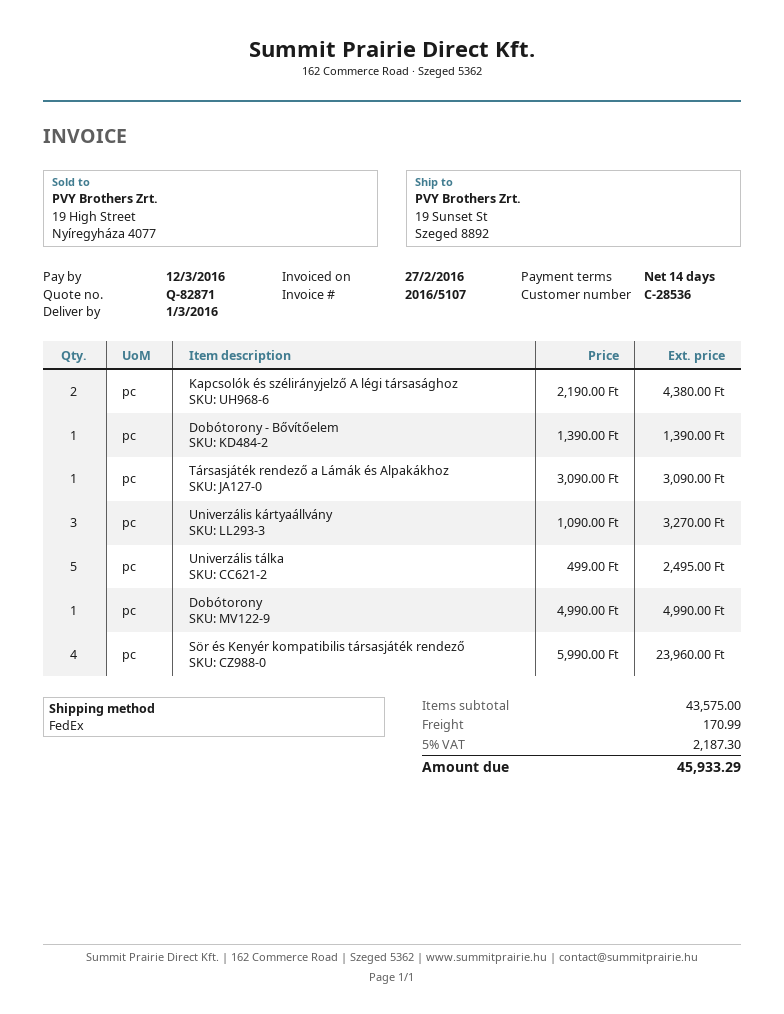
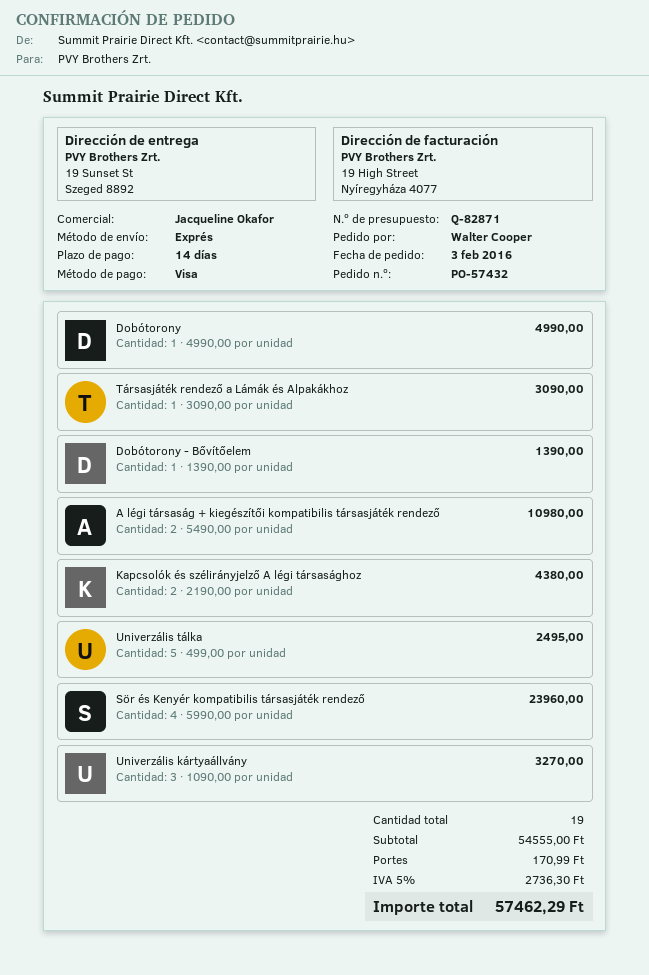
shipping method: FedEx -> express
A légi társaság + kiegészítői kompatibilis társasjáték rendező: none -> 2 x 5490.00 = 10980.00
subtotal: 43575.00 -> 54555.00
tax: 5% = 2187.30 -> 5% = 2736.30
total: 45933.29 -> 57462.29

